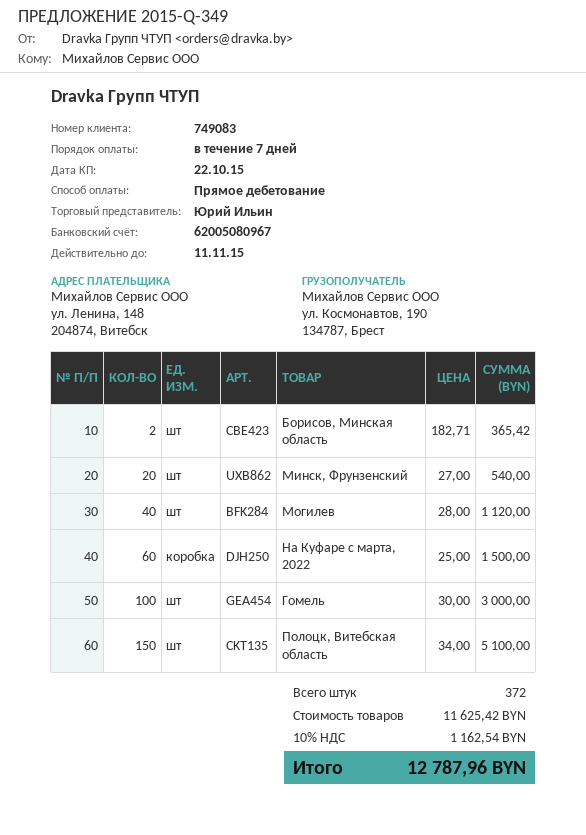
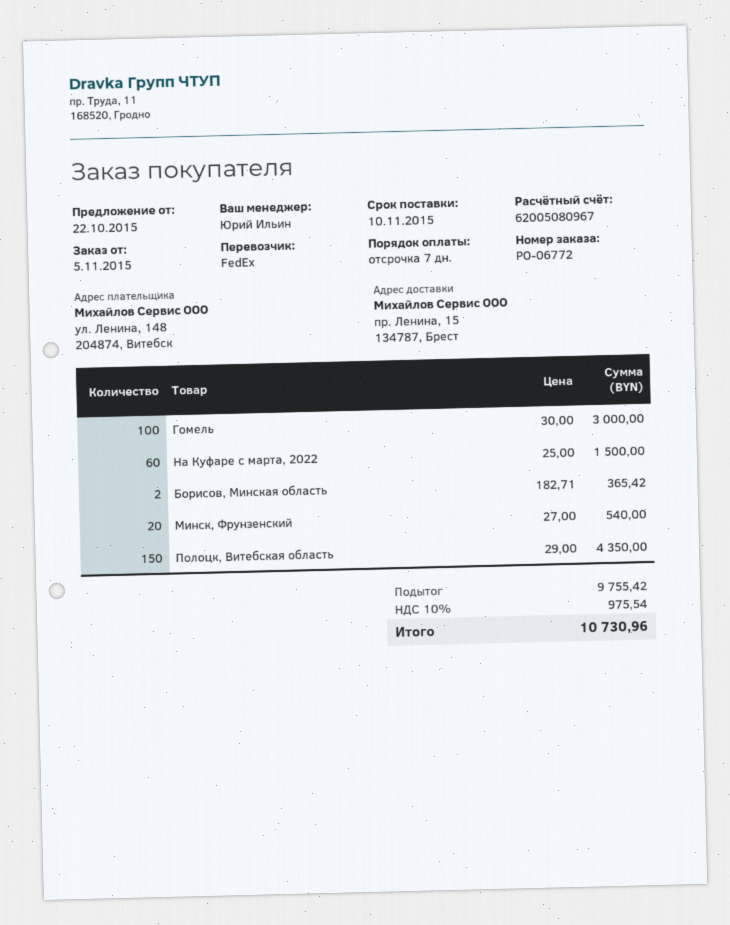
ship to: ул. Космонавтов, 190, 134787, Брест -> пр. Ленина, 15, 134787, Брест
Могилев: 40 x 28.00 = 1120.00 -> none
Полоцк, Витебская область: 150 x 34.00 = 5100.00 -> 150 x 29.00 = 4350.00
subtotal: 11625.42 -> 9755.42
tax: 10% = 1162.54 -> 10% = 975.54
total: 12787.96 -> 10730.96

